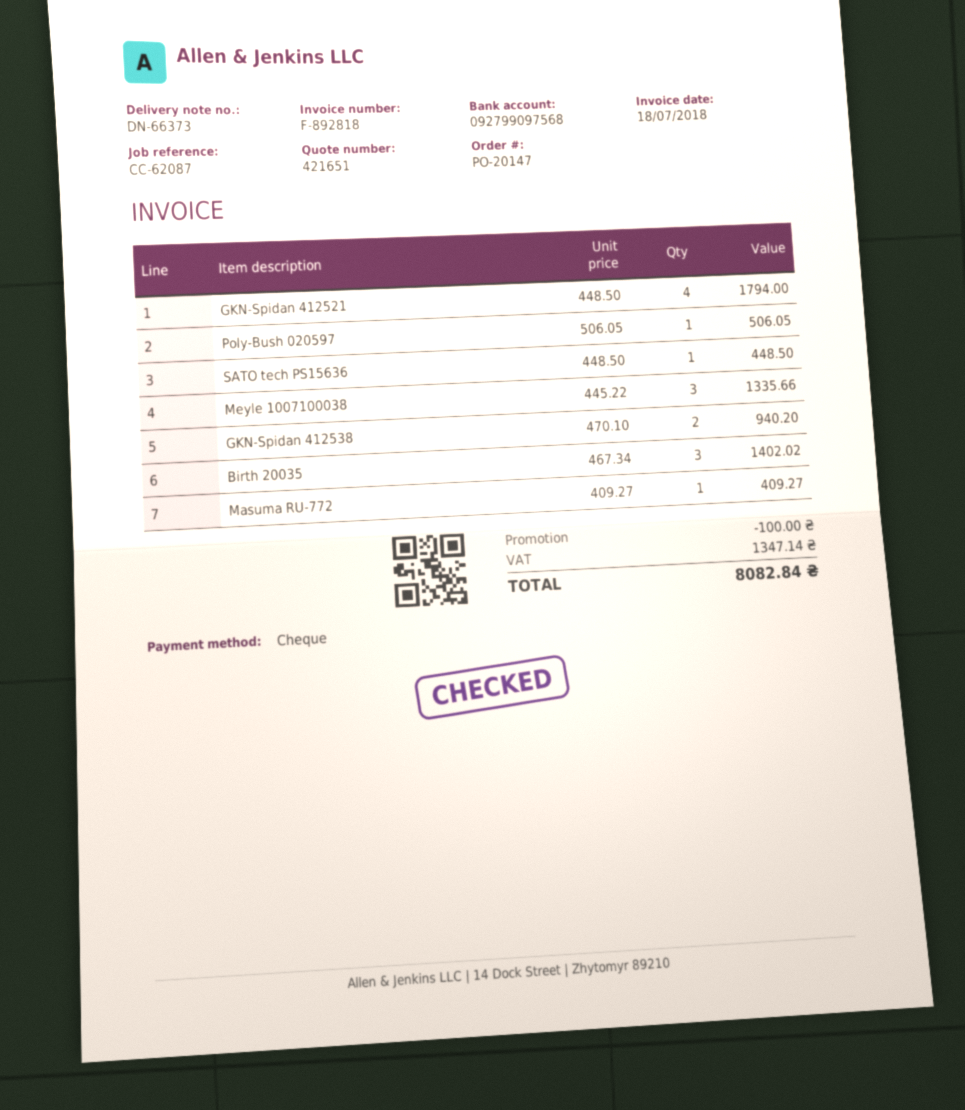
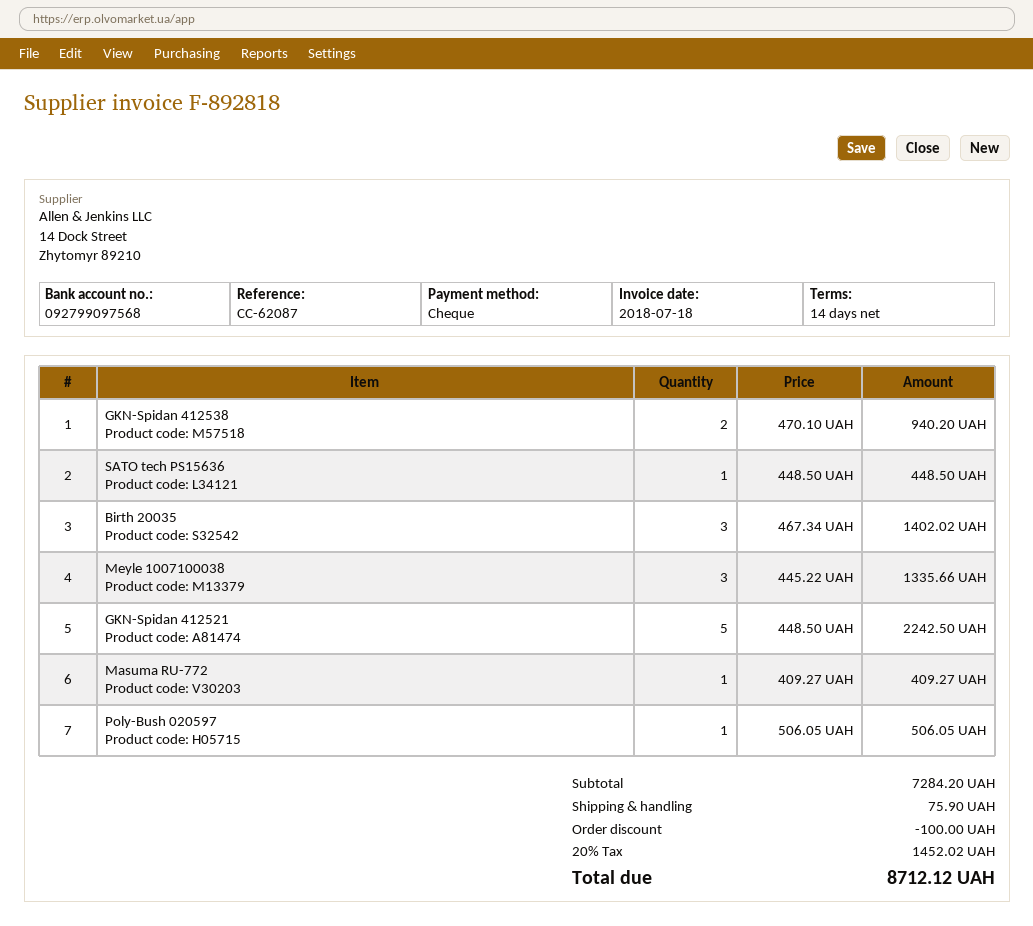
GKN-Spidan 412521: 4 x 448.50 = 1794.00 -> 5 x 448.50 = 2242.50
shipping: none -> 75.90
tax: 1347.14 -> 1452.02
total: 8082.84 -> 8712.12

